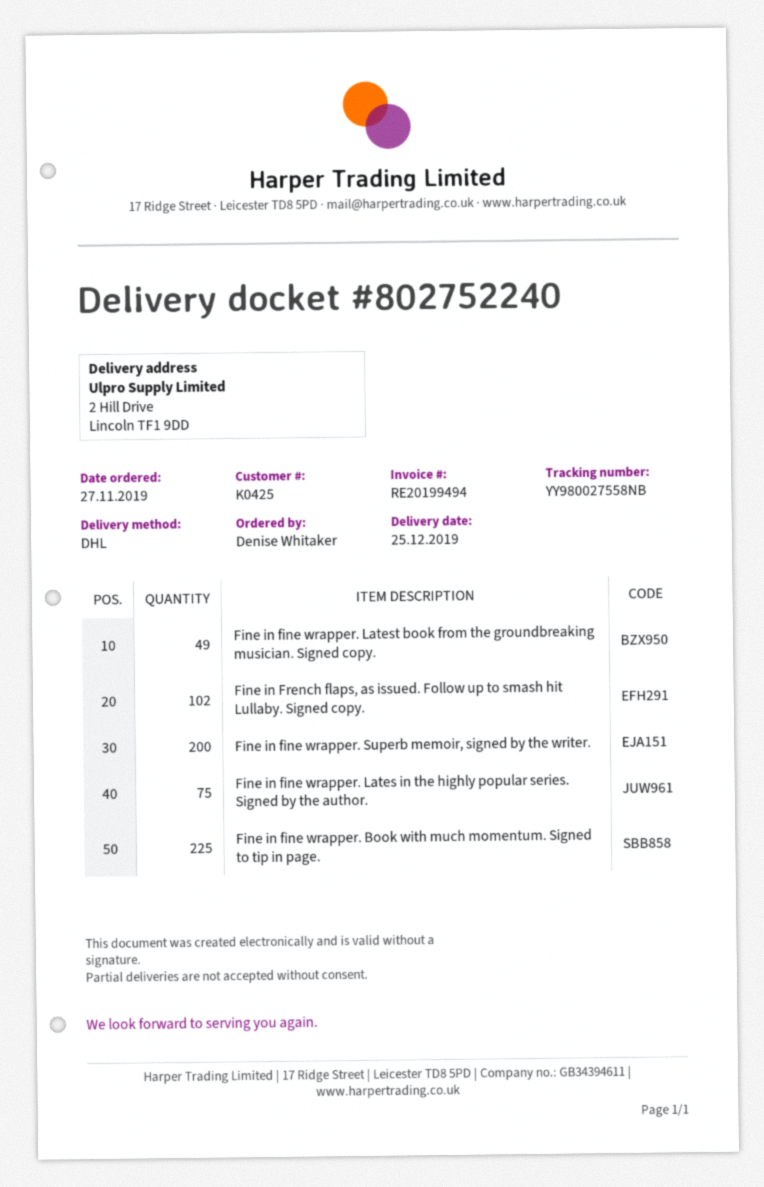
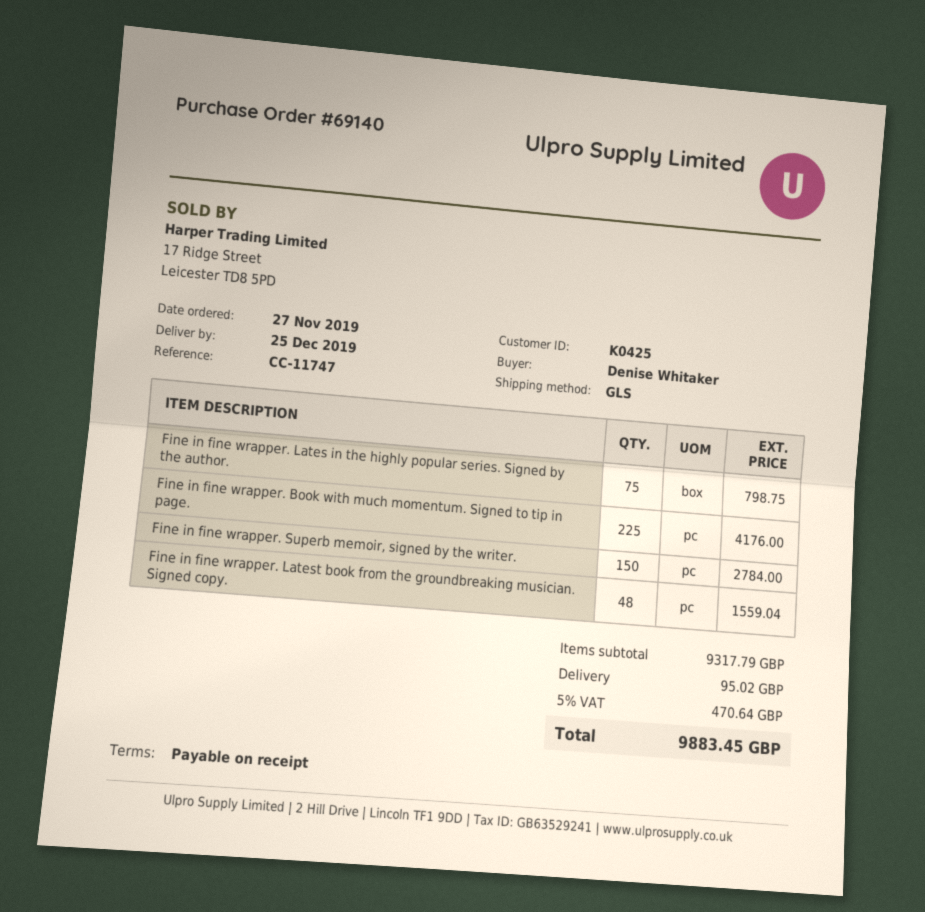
shipping method: DHL -> GLS
Fine in fine wrapper. Latest book from the groundbreaking musician. Signed copy.: 49 -> 48
Fine in French flaps, as issued. Follow up to smash hit Lullaby. Signed copy.: 102 -> none
Fine in fine wrapper. Superb memoir, signed by the writer.: 200 -> 150

